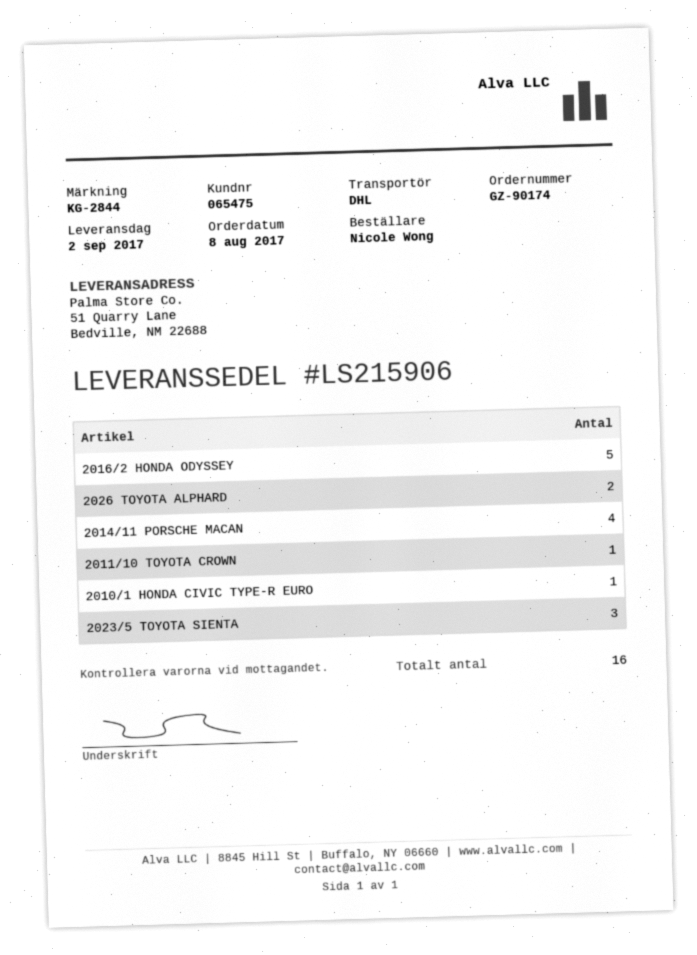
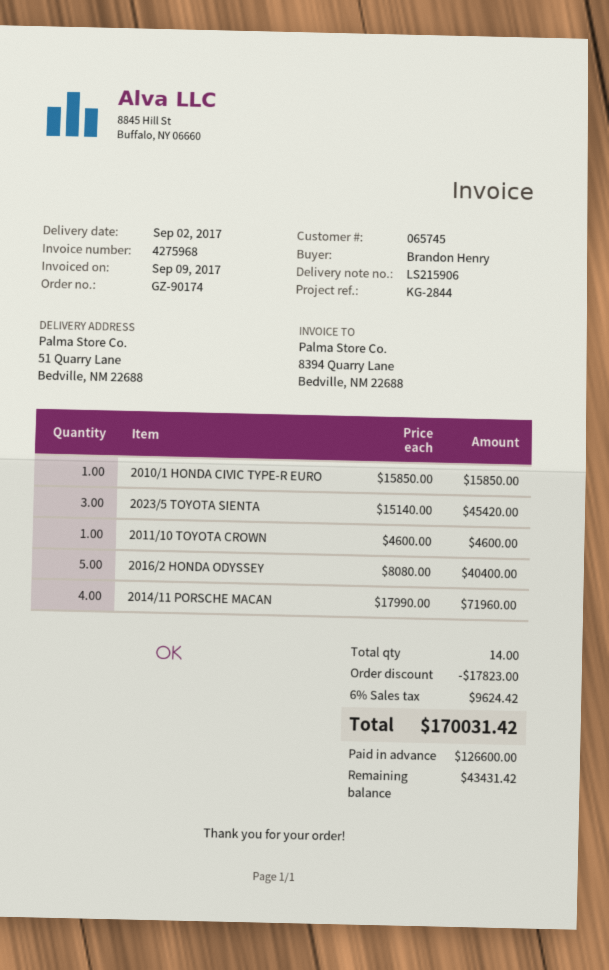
customer number: 065475 -> 065745
ordered by: Nicole Wong -> Brandon Henry
2026 TOYOTA ALPHARD: 2 -> none
total quantity: 16 -> 14

